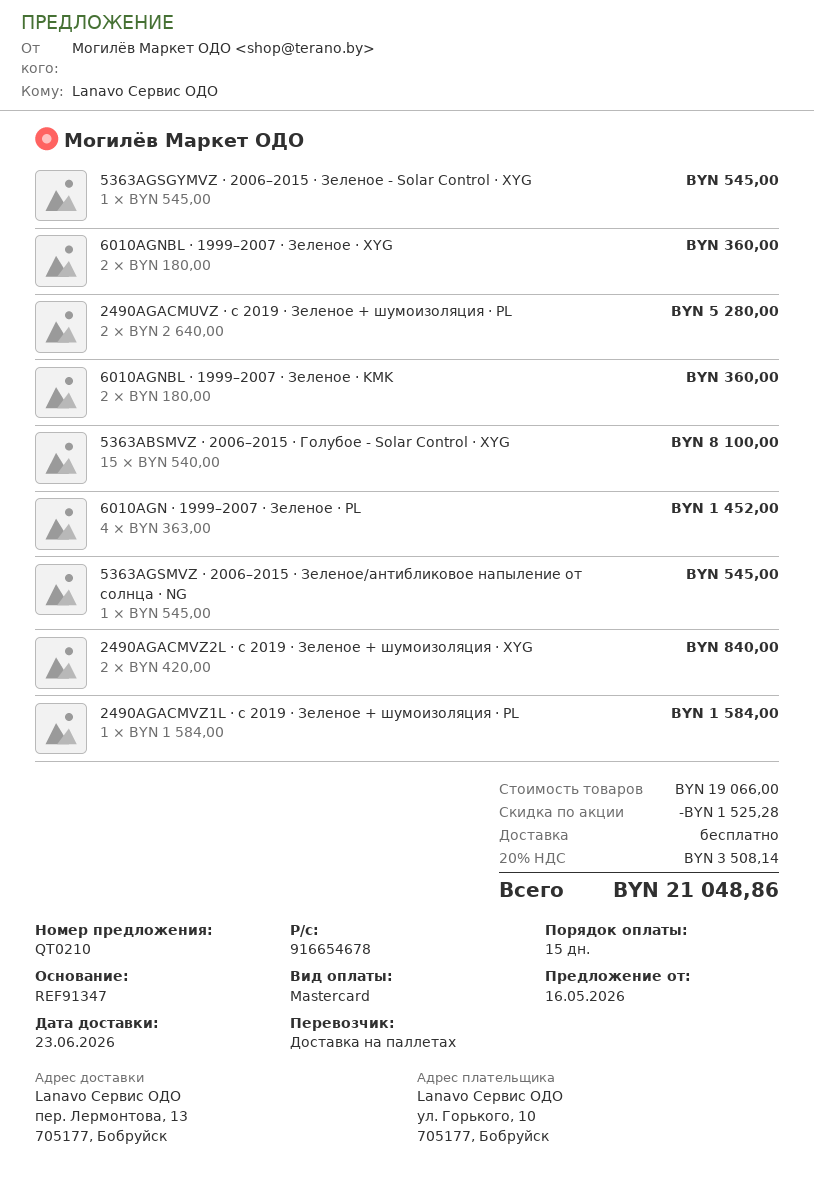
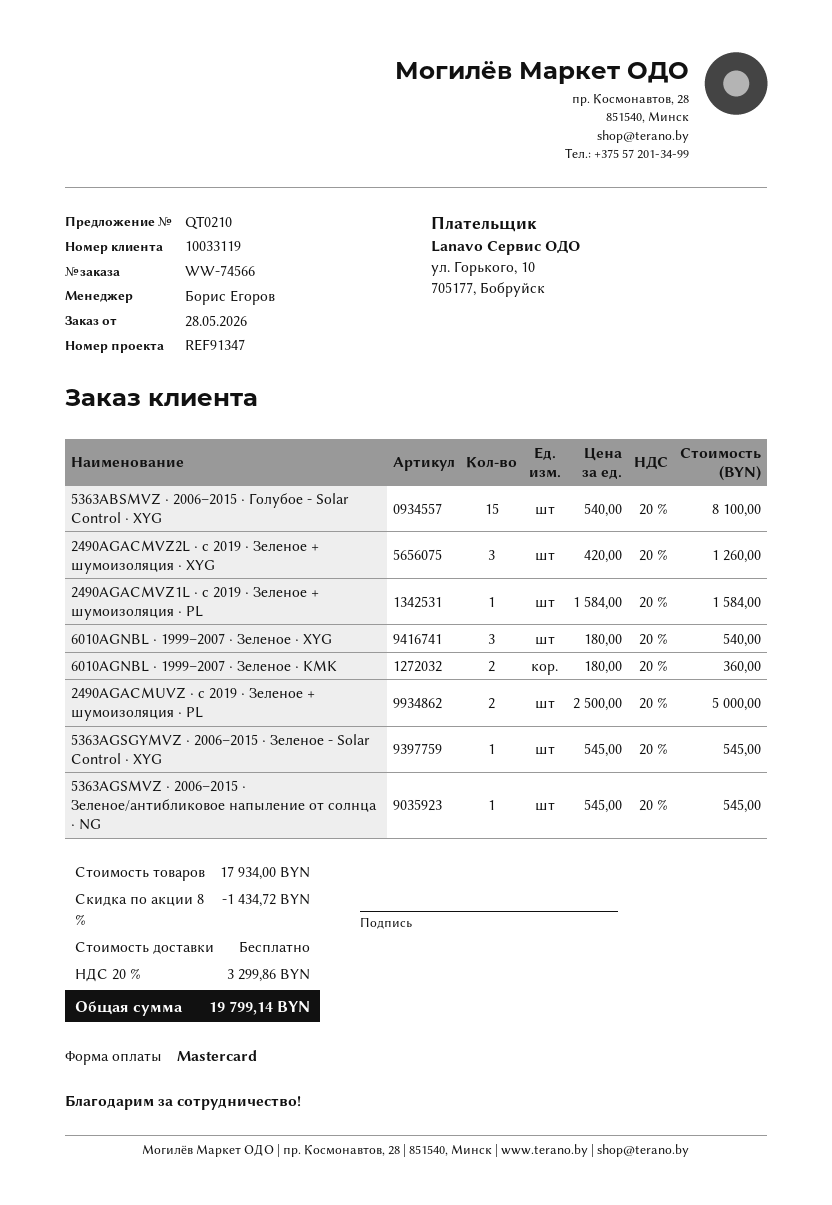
6010AGNBL · 1999–2007 · Зеленое · XYG: 2 x 180.00 = 360.00 -> 3 x 180.00 = 540.00
2490AGACMUVZ · с 2019 · Зеленое + шумоизоляция · PL: 2 x 2640.00 = 5280.00 -> 2 x 2500.00 = 5000.00
6010AGN · 1999–2007 · Зеленое · PL: 4 x 363.00 = 1452.00 -> none
2490AGACMVZ2L · с 2019 · Зеленое + шумоизоляция · XYG: 2 x 420.00 = 840.00 -> 3 x 420.00 = 1260.00
subtotal: 19066.00 -> 17934.00
discount: 1525.28 -> 1434.72
tax: 20% = 3508.14 -> 20% = 3299.86
total: 21048.86 -> 19799.14

